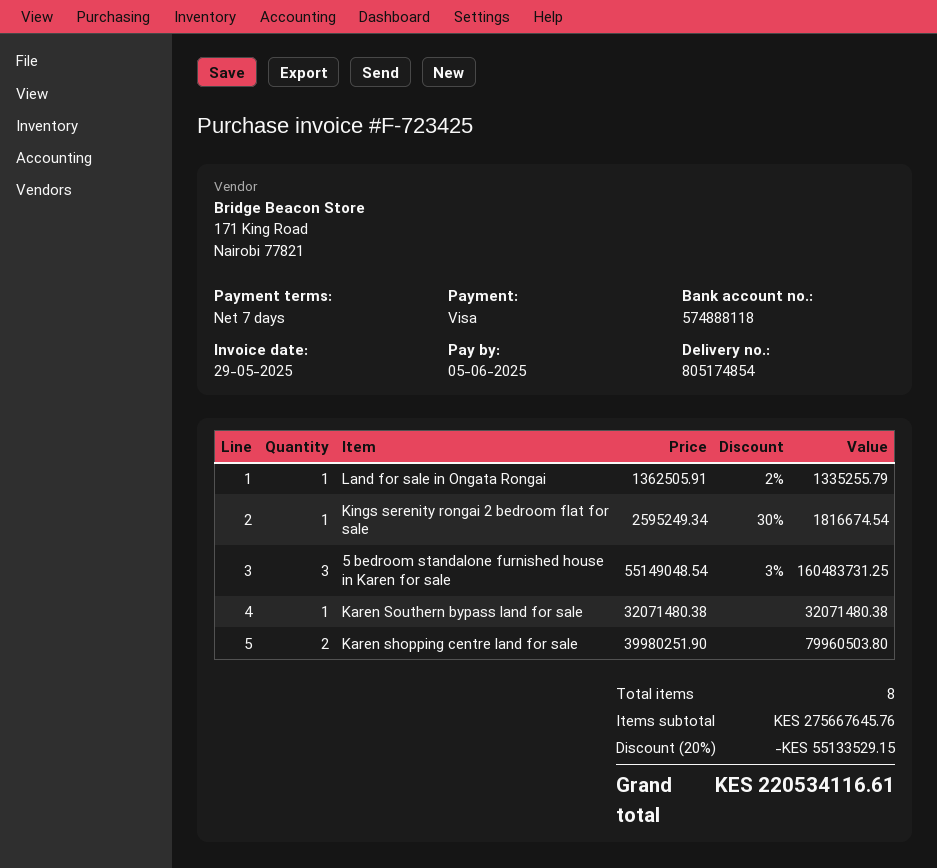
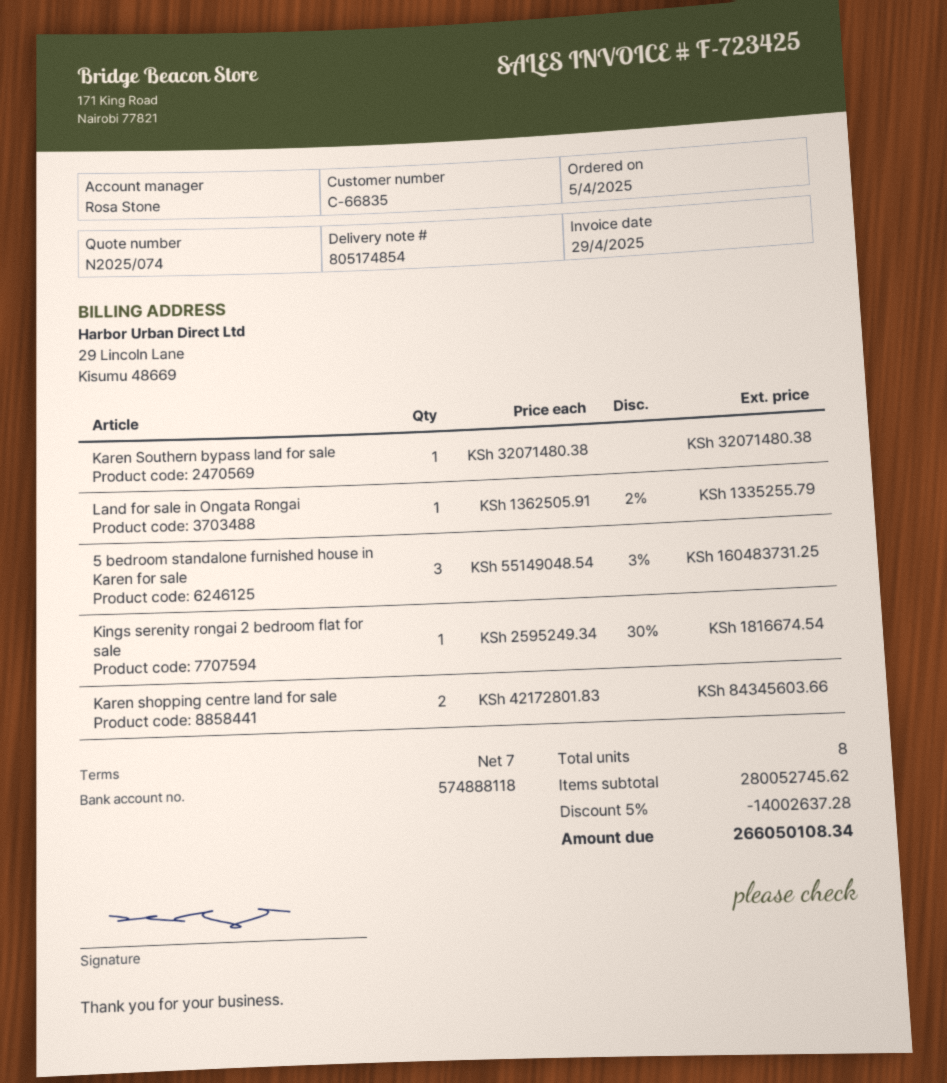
invoice date: 2025-05-29 -> 2025-04-29
Karen shopping centre land for sale: 2 x 39980251.90 = 79960503.80 -> 2 x 42172801.83 = 84345603.66
subtotal: 275667645.76 -> 280052745.62
discount: 20% = 55133529.15 -> 5% = 14002637.28
total: 220534116.61 -> 266050108.34

